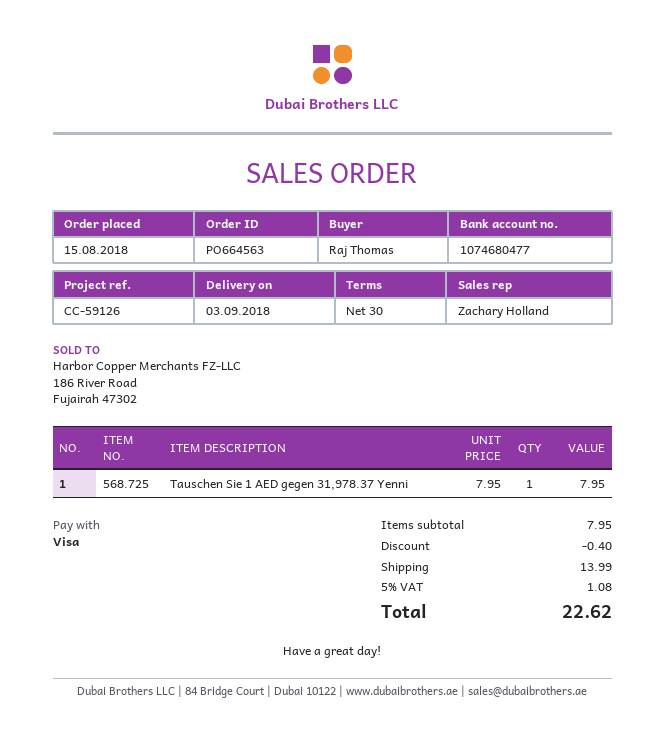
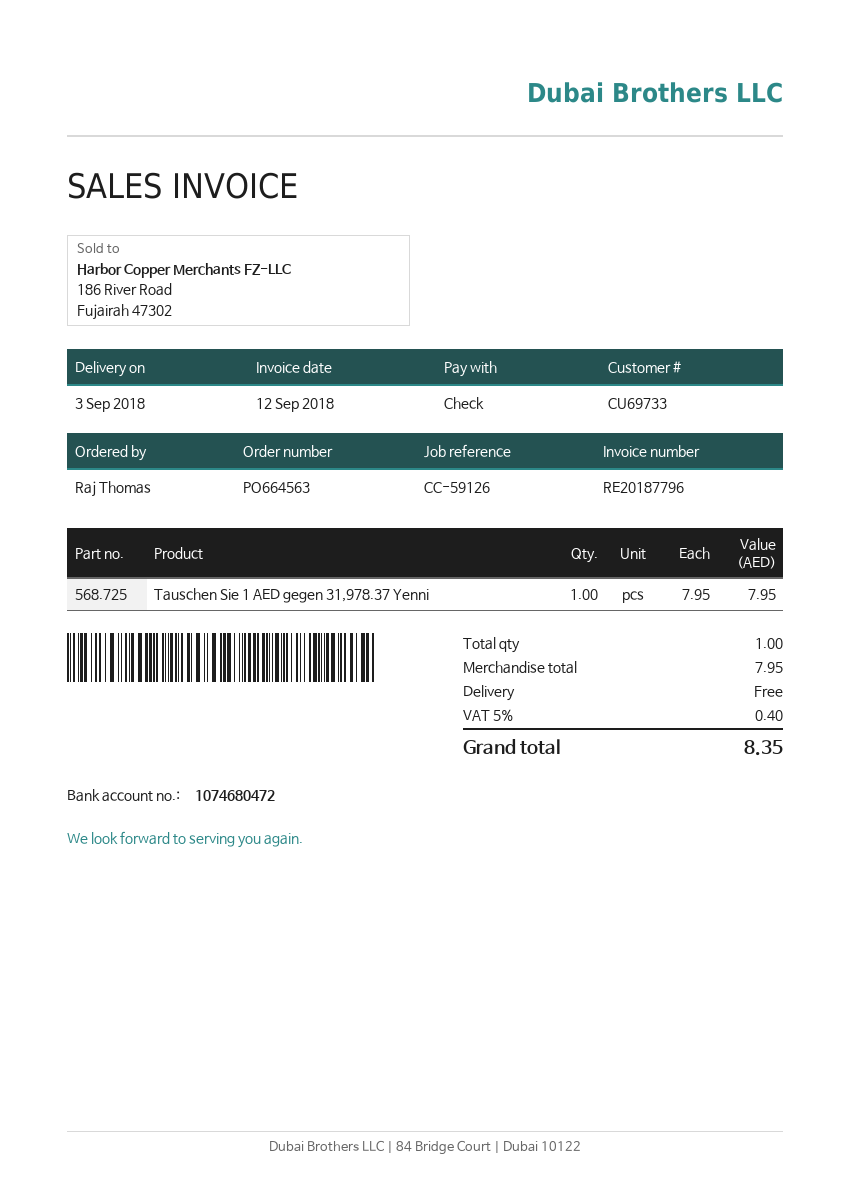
payment method: Visa -> cheque
bank account: 1074680477 -> 1074680472
discount: 0.40 -> none
shipping: 13.99 -> 0.00
tax: 5% = 1.08 -> 5% = 0.40
total: 22.62 -> 8.35

